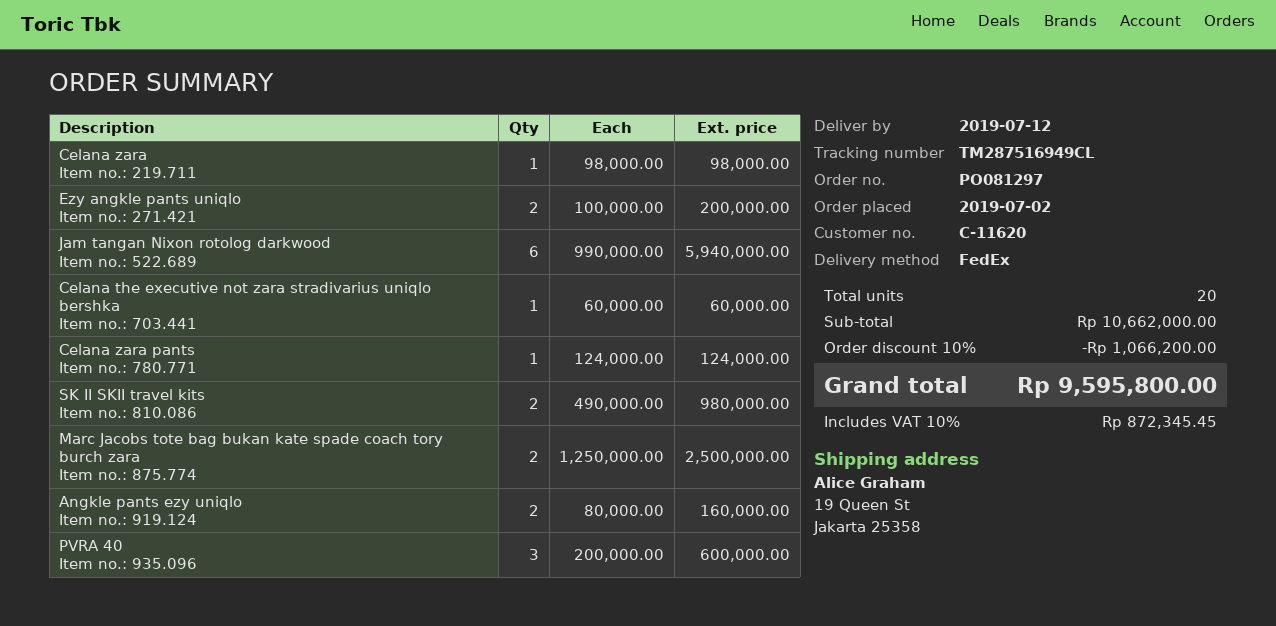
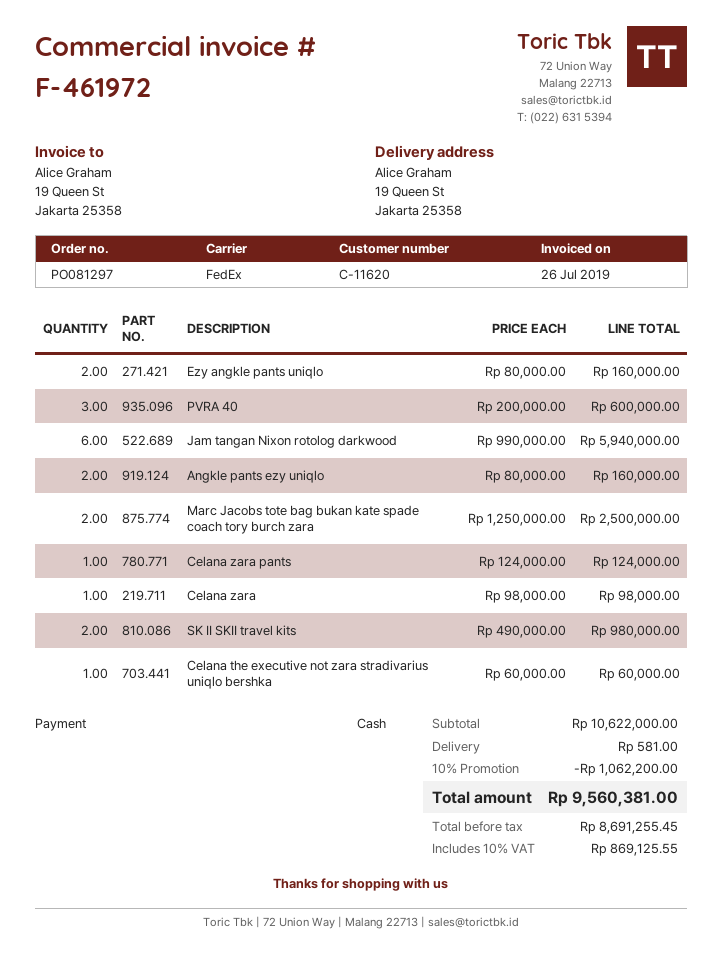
Ezy angkle pants uniqlo: 2 x 100000.00 = 200000.00 -> 2 x 80000.00 = 160000.00
subtotal: 10662000.00 -> 10622000.00
discount: 10% = 1066200.00 -> 10% = 1062200.00
shipping: none -> 581.00
tax: 10% = 872345.45 -> 10% = 869125.55
total: 9595800.00 -> 9560381.00

